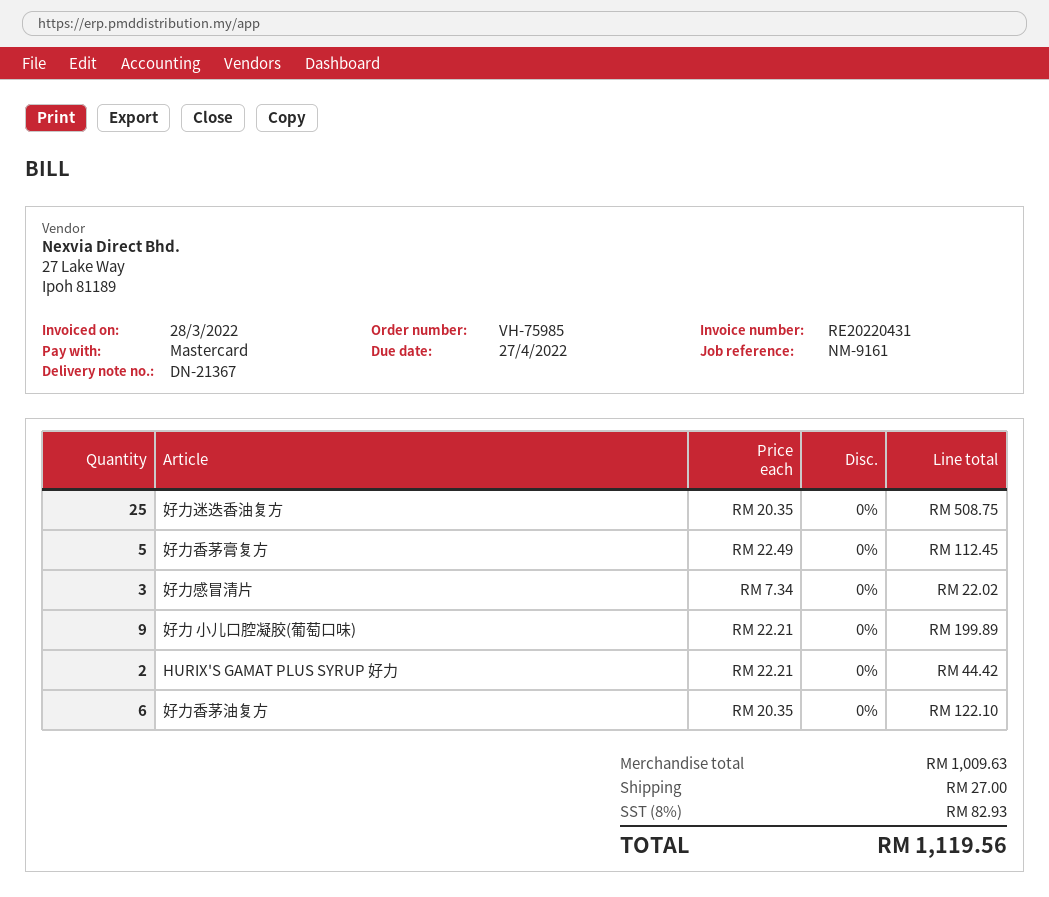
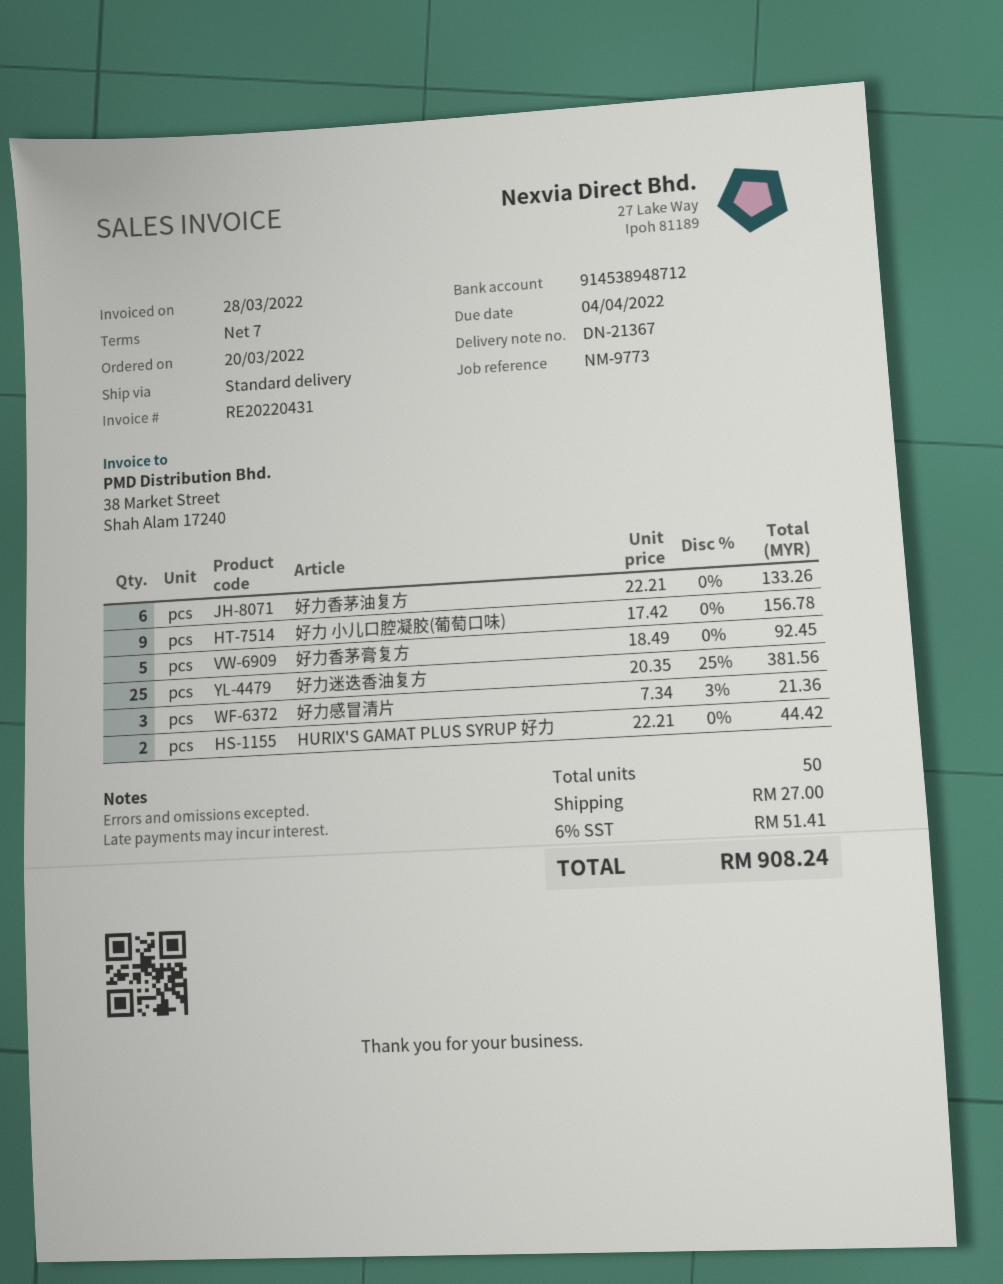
due date: 2022-04-27 -> 2022-04-04
reference: NM-9161 -> NM-9773
好力迷迭香油复方: 25 x 20.35 = 508.75 -> 25 x 20.35 - 25% = 381.56
好力香茅膏复方: 5 x 22.49 = 112.45 -> 5 x 18.49 = 92.45
好力感冒清片: 3 x 7.34 = 22.02 -> 3 x 7.34 - 3% = 21.36
好力 小儿口腔凝胶(葡萄口味): 9 x 22.21 = 199.89 -> 9 x 17.42 = 156.78
好力香茅油复方: 6 x 20.35 = 122.10 -> 6 x 22.21 = 133.26
tax: 8% = 82.93 -> 6% = 51.41
total: 1119.56 -> 908.24

